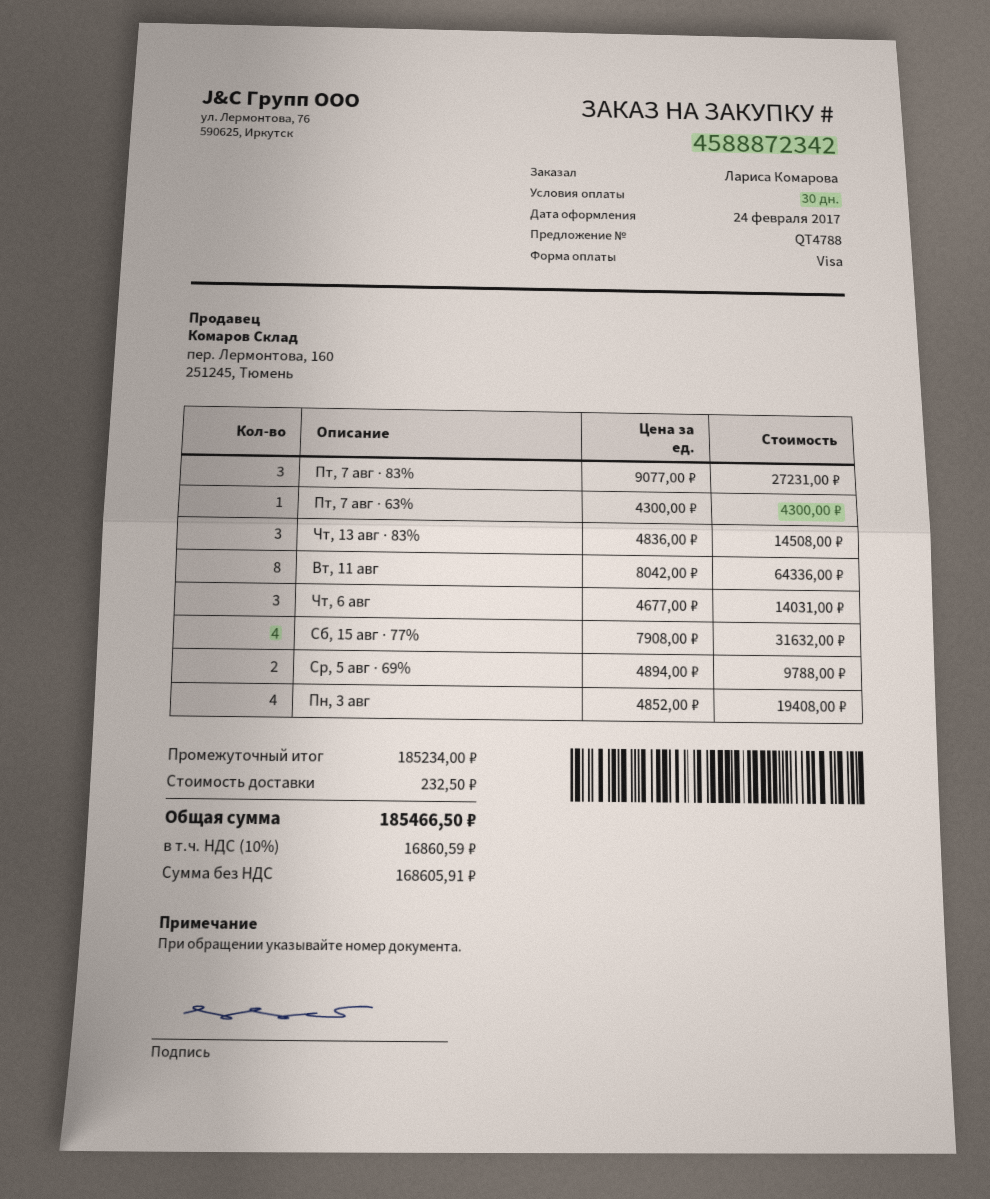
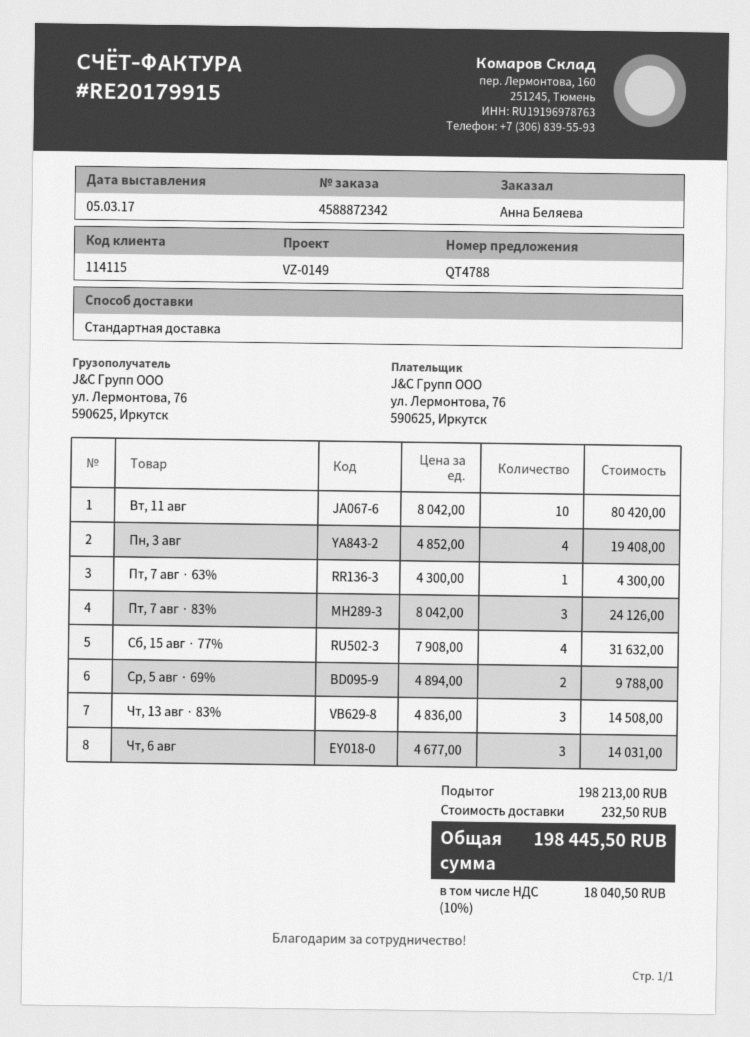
ordered by: Лариса Комарова -> Анна Беляева
Пт, 7 авг · 83%: 3 x 9077.00 = 27231.00 -> 3 x 8042.00 = 24126.00
Вт, 11 авг: 8 x 8042.00 = 64336.00 -> 10 x 8042.00 = 80420.00
subtotal: 185234.00 -> 198213.00
tax: 10% = 16860.59 -> 10% = 18040.50
total: 185466.50 -> 198445.50

